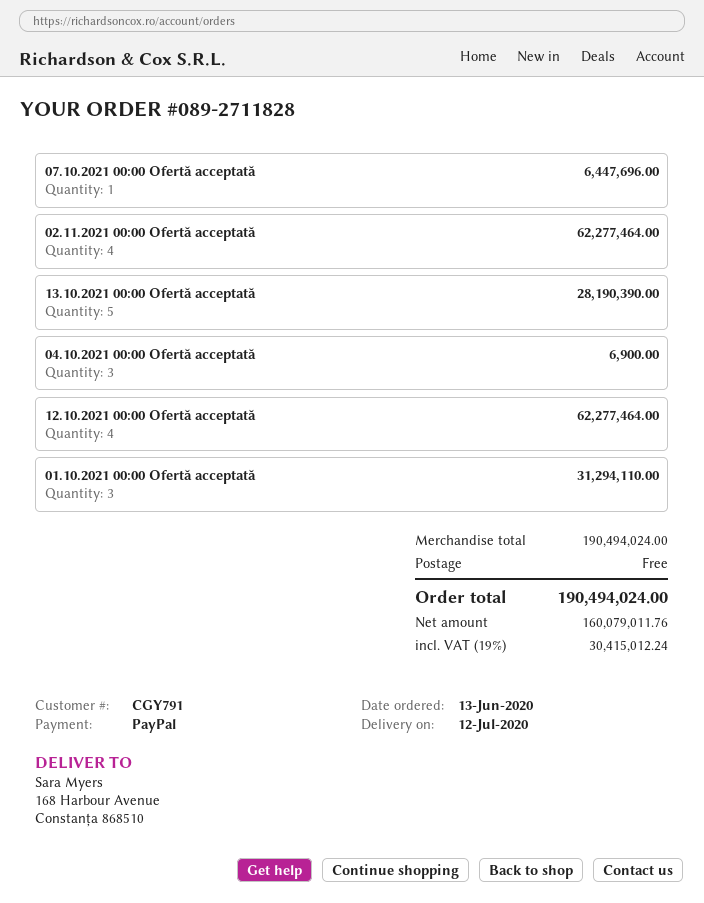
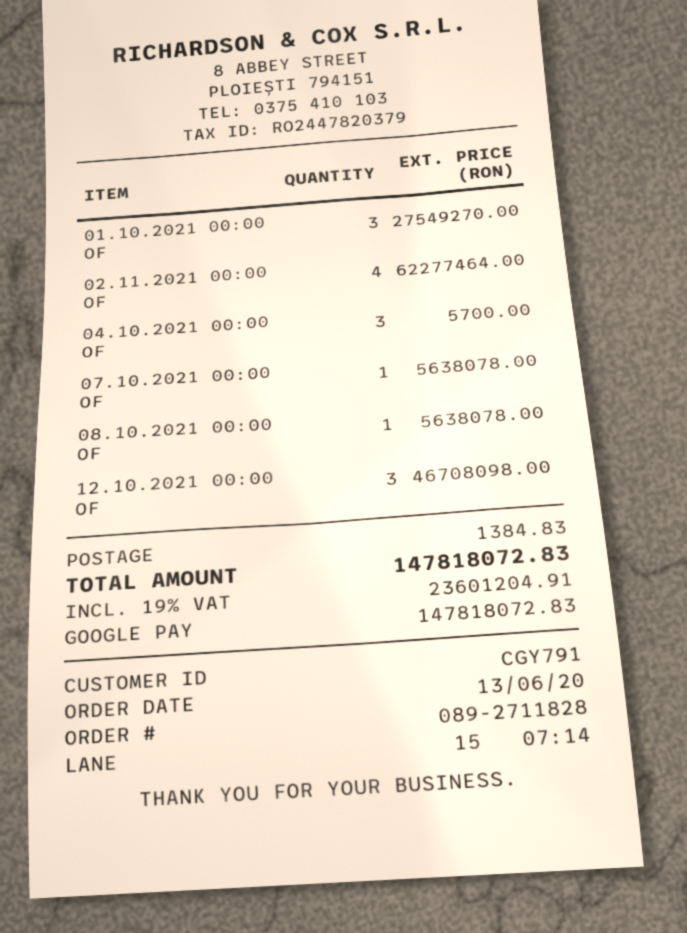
payment method: PayPal -> Google Pay
07.10.2021 00:00 Ofertă acceptată: 1 for 6447696.00 -> 1 for 5638078.00
13.10.2021 00:00 Ofertă acceptată: 5 for 28190390.00 -> none
04.10.2021 00:00 Ofertă acceptată: 3 for 6900.00 -> 3 for 5700.00
12.10.2021 00:00 Ofertă acceptată: 4 for 62277464.00 -> 3 for 46708098.00
01.10.2021 00:00 Ofertă acceptată: 3 for 31294110.00 -> 3 for 27549270.00
08.10.2021 00:00 OF: none -> 1 for 5638078.00
shipping: 0.00 -> 1384.83
tax: 19% = 30415012.24 -> 19% = 23601204.91
total: 190494024.00 -> 147818072.83

